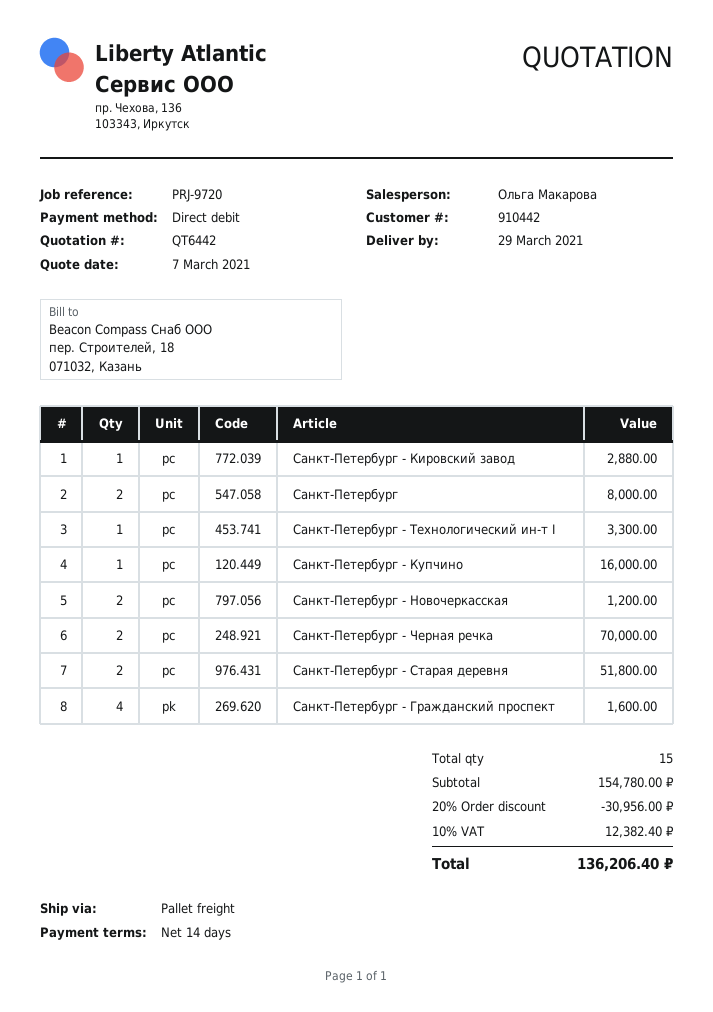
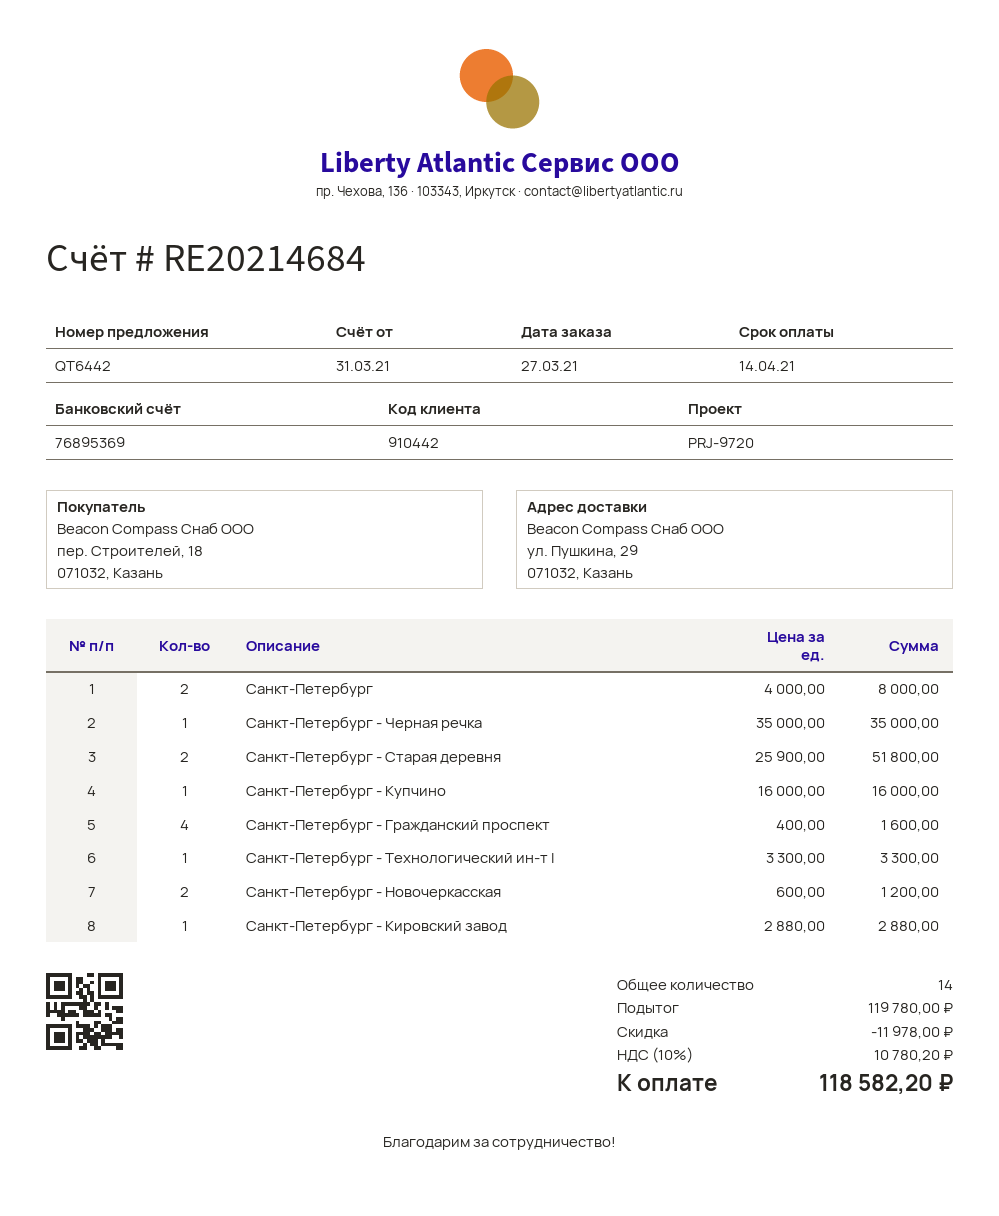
Санкт-Петербург - Черная речка: 2 for 70000.00 -> 1 for 35000.00
total quantity: 15 -> 14
subtotal: 154780.00 -> 119780.00
discount: 30956.00 -> 11978.00
tax: 10% = 12382.40 -> 10% = 10780.20
total: 136206.40 -> 118582.20

